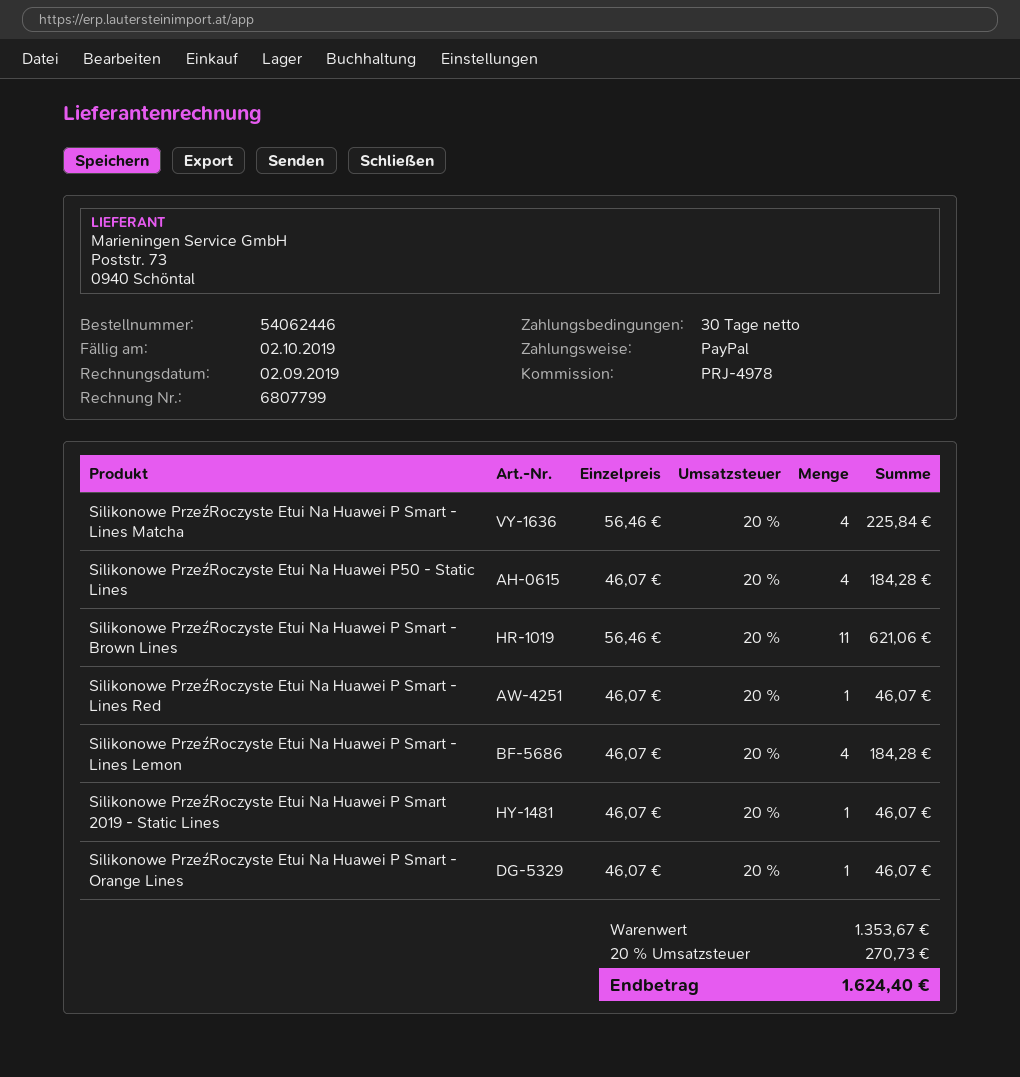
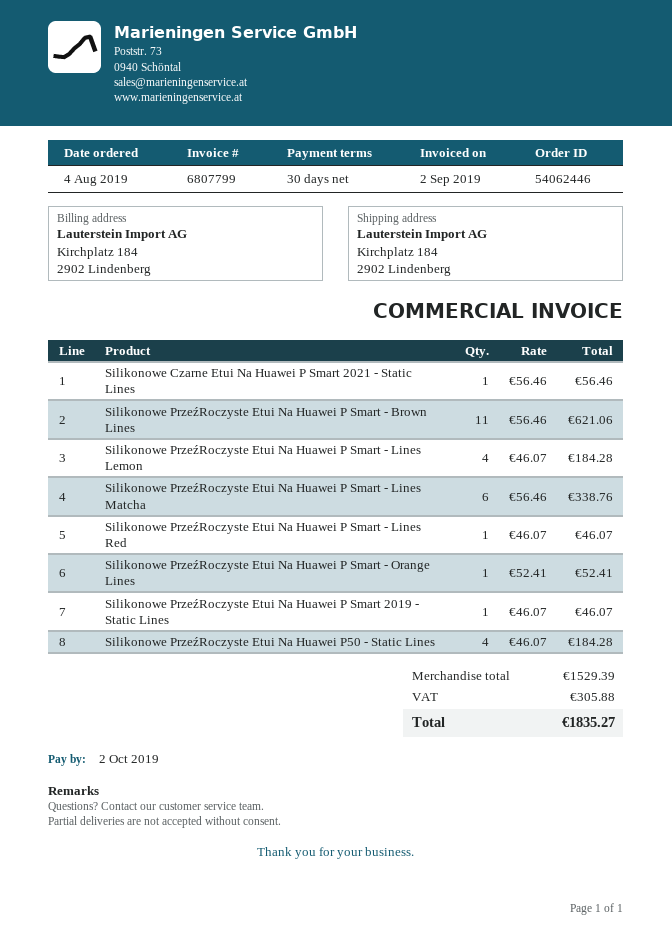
Silikonowe PrzeźRoczyste Etui Na Huawei P Smart - Lines Matcha: 4 x 56.46 = 225.84 -> 6 x 56.46 = 338.76
Silikonowe PrzeźRoczyste Etui Na Huawei P Smart - Orange Lines: 1 x 46.07 = 46.07 -> 1 x 52.41 = 52.41
Silikonowe Czarne Etui Na Huawei P Smart 2021 - Static Lines: none -> 1 x 56.46 = 56.46
subtotal: 1353.67 -> 1529.39
tax: 270.73 -> 305.88
total: 1624.40 -> 1835.27

